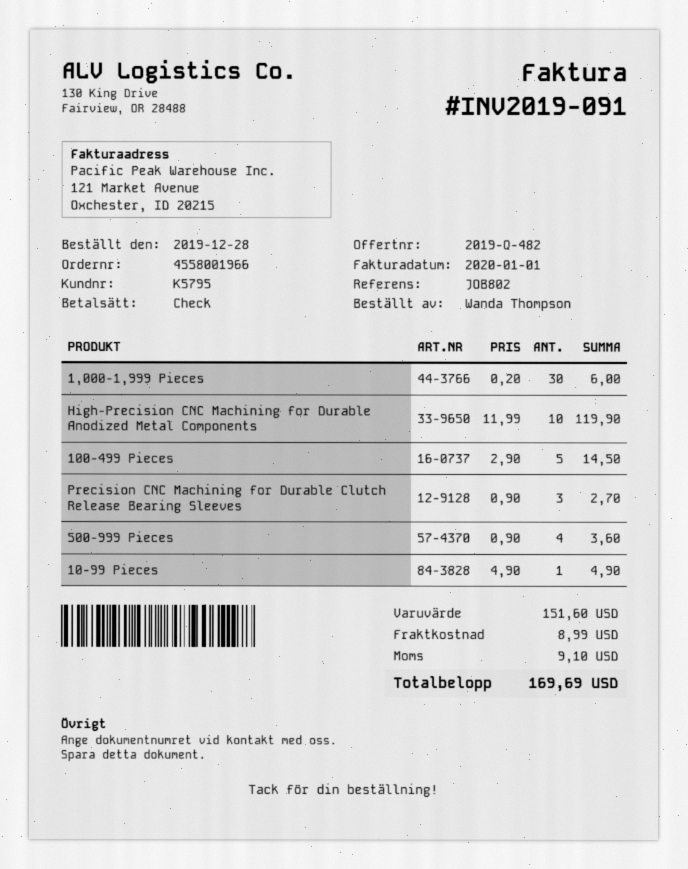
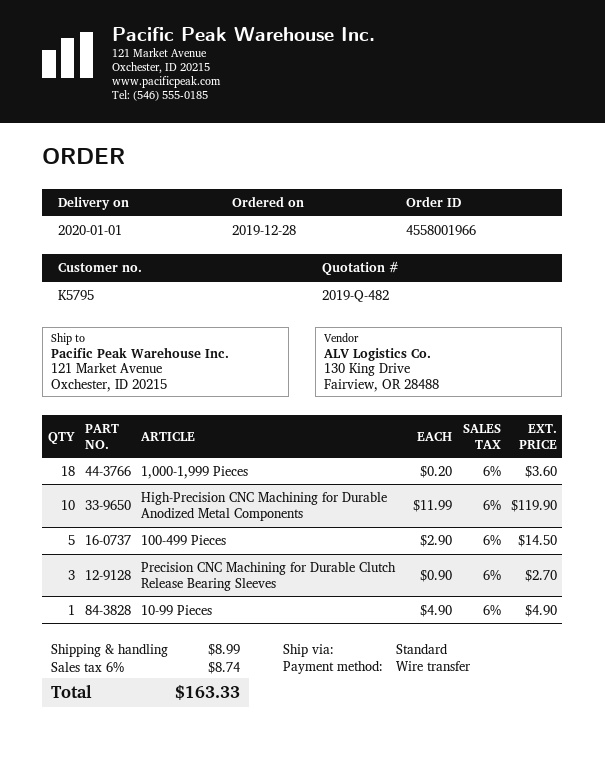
payment method: cheque -> bank transfer
1,000-1,999 Pieces: 30 x 0.20 = 6.00 -> 18 x 0.20 = 3.60
500-999 Pieces: 4 x 0.90 = 3.60 -> none
tax: 9.10 -> 8.74
total: 169.69 -> 163.33

